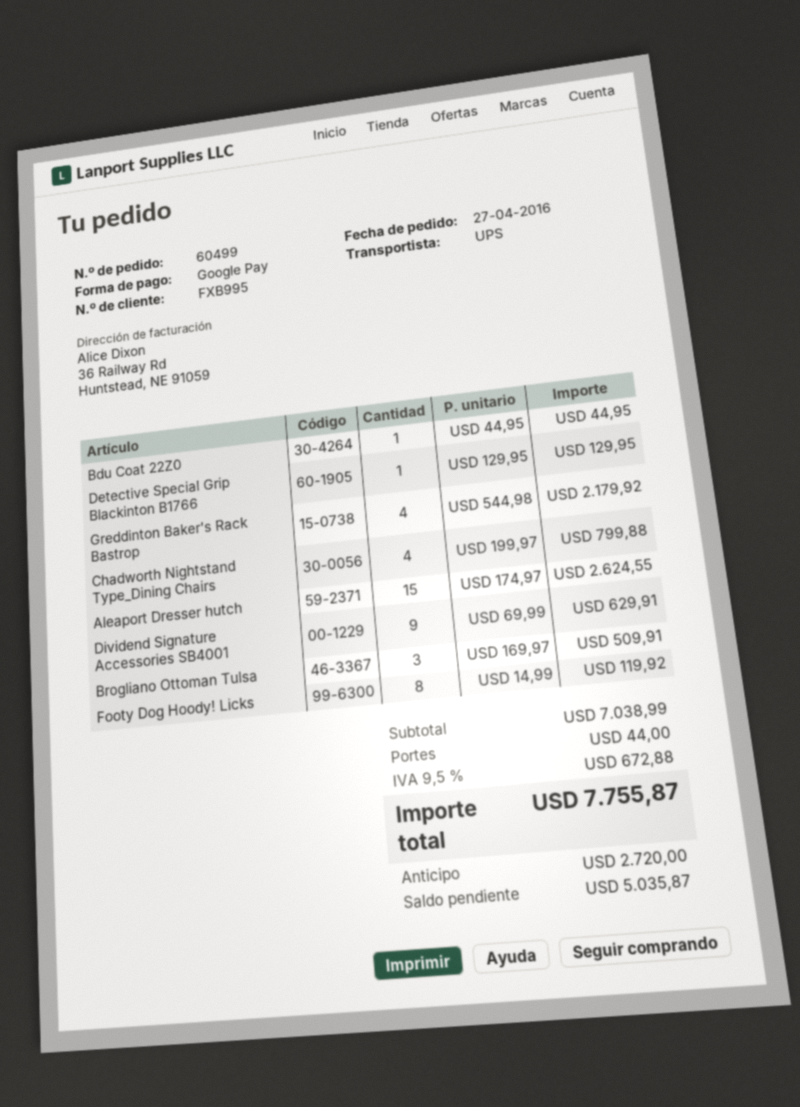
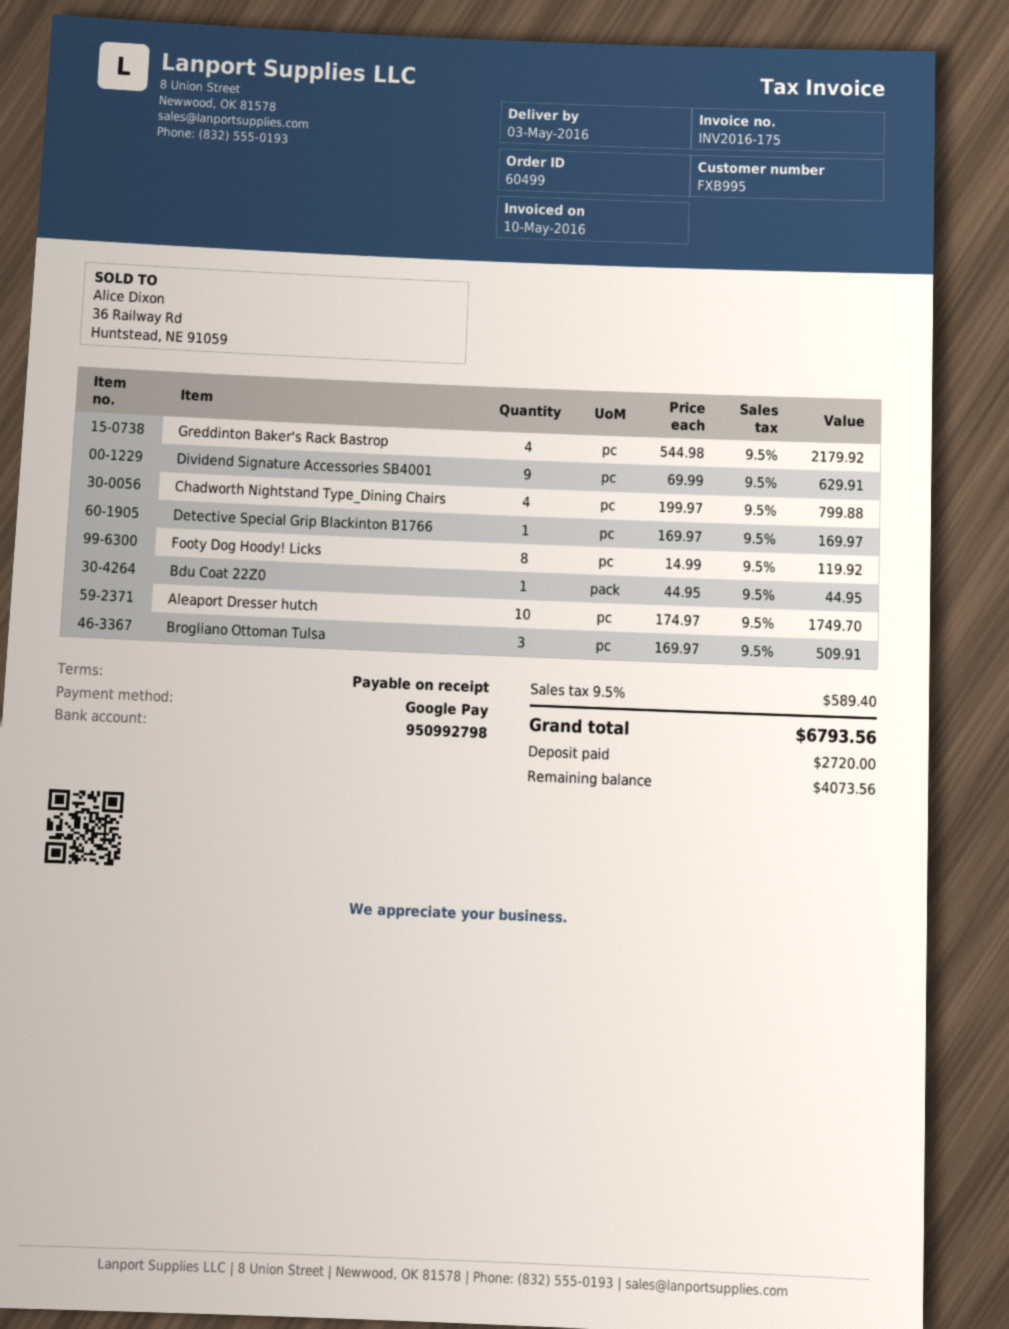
Detective Special Grip Blackinton B1766: 1 x 129.95 = 129.95 -> 1 x 169.97 = 169.97
Aleaport Dresser hutch: 15 x 174.97 = 2624.55 -> 10 x 174.97 = 1749.70
shipping: 44.00 -> none
tax: 9.5% = 672.88 -> 9.5% = 589.40
total: 7755.87 -> 6793.56
balance: 5035.87 -> 4073.56

